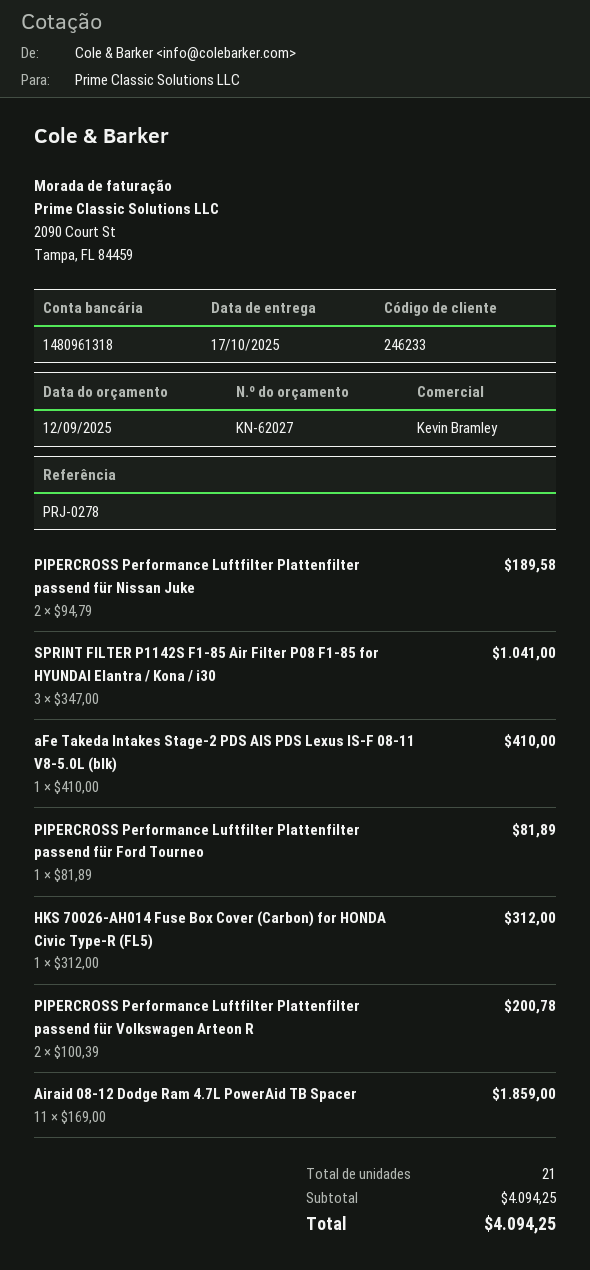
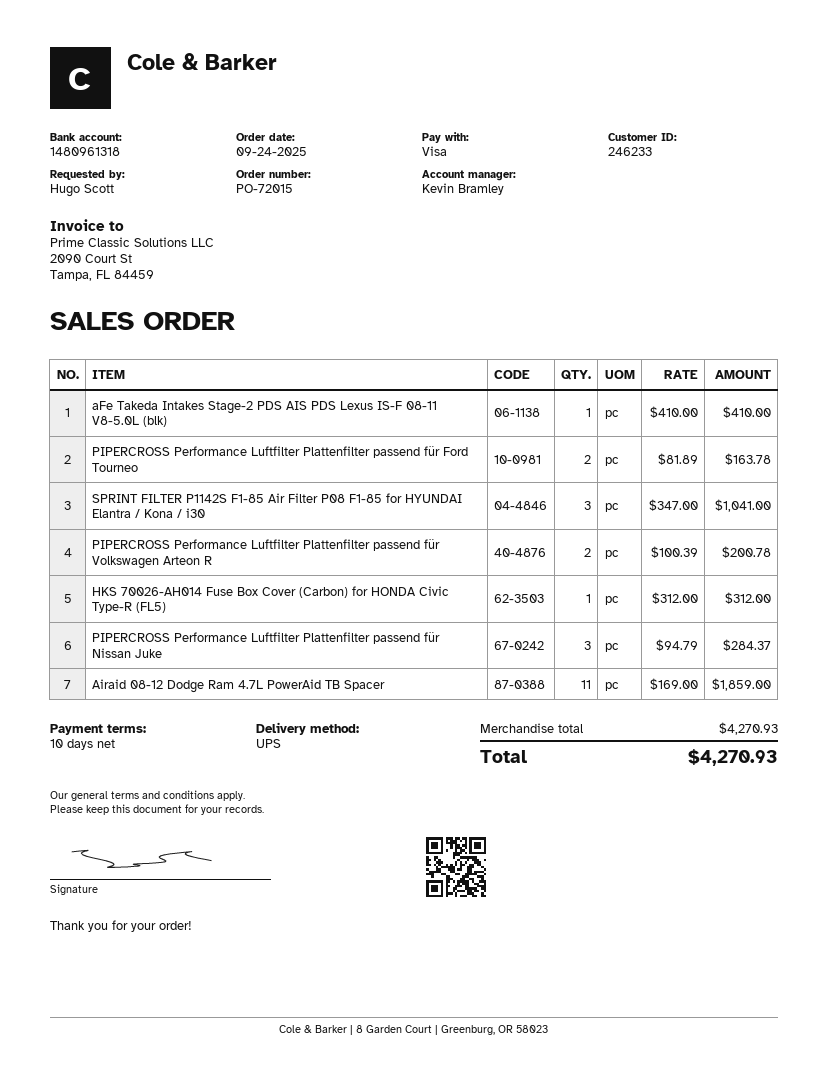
PIPERCROSS Performance Luftfilter Plattenfilter passend für Nissan Juke: 2 x 94.79 = 189.58 -> 3 x 94.79 = 284.37
PIPERCROSS Performance Luftfilter Plattenfilter passend für Ford Tourneo: 1 x 81.89 = 81.89 -> 2 x 81.89 = 163.78
subtotal: 4094.25 -> 4270.93
total: 4094.25 -> 4270.93

